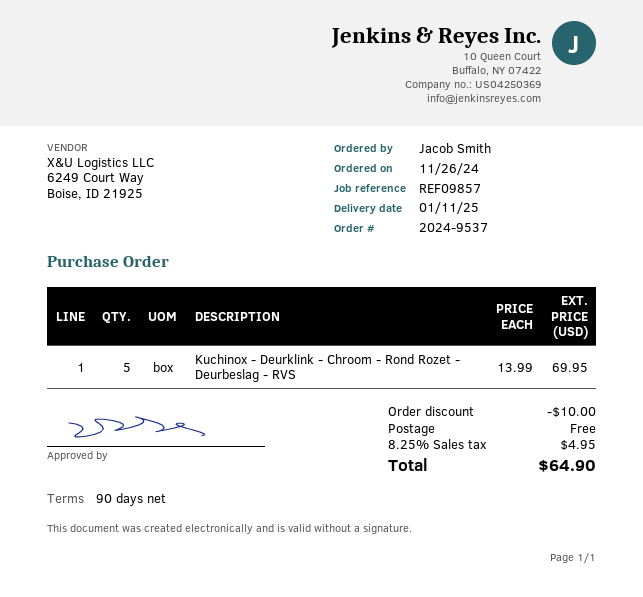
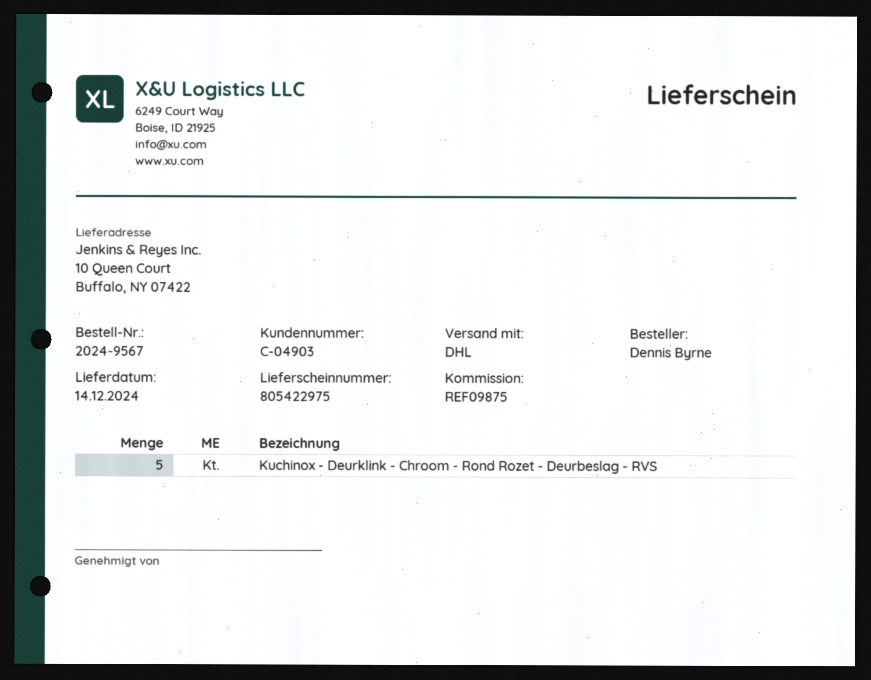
order number: 2024-9537 -> 2024-9567
delivery date: 2025-01-11 -> 2024-12-14
reference: REF09857 -> REF09875
ordered by: Jacob Smith -> Dennis Byrne

